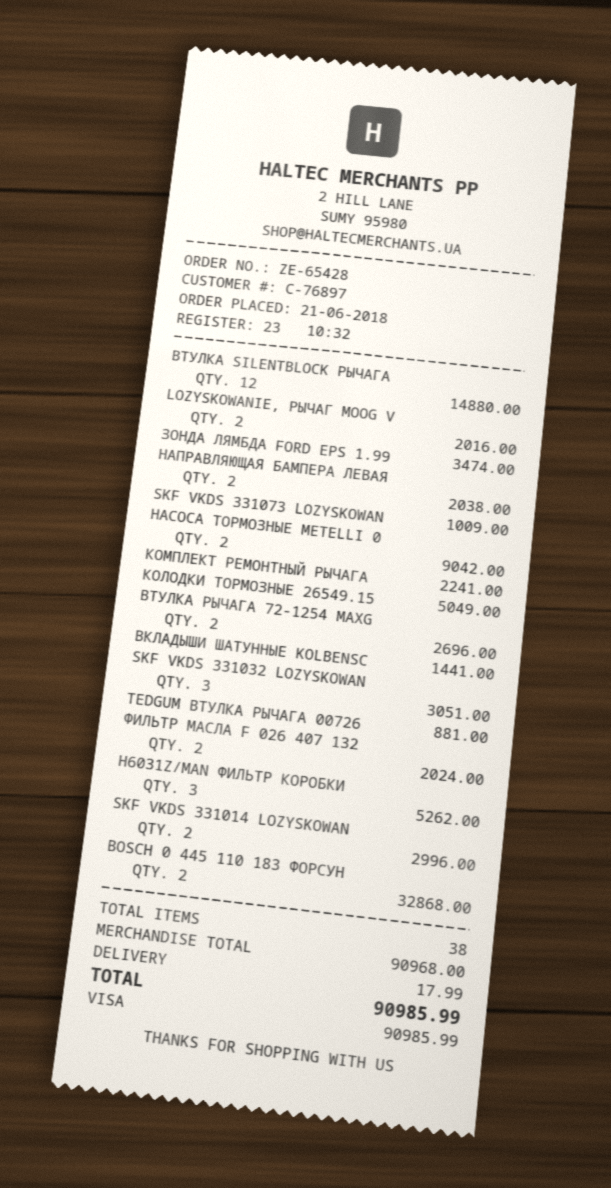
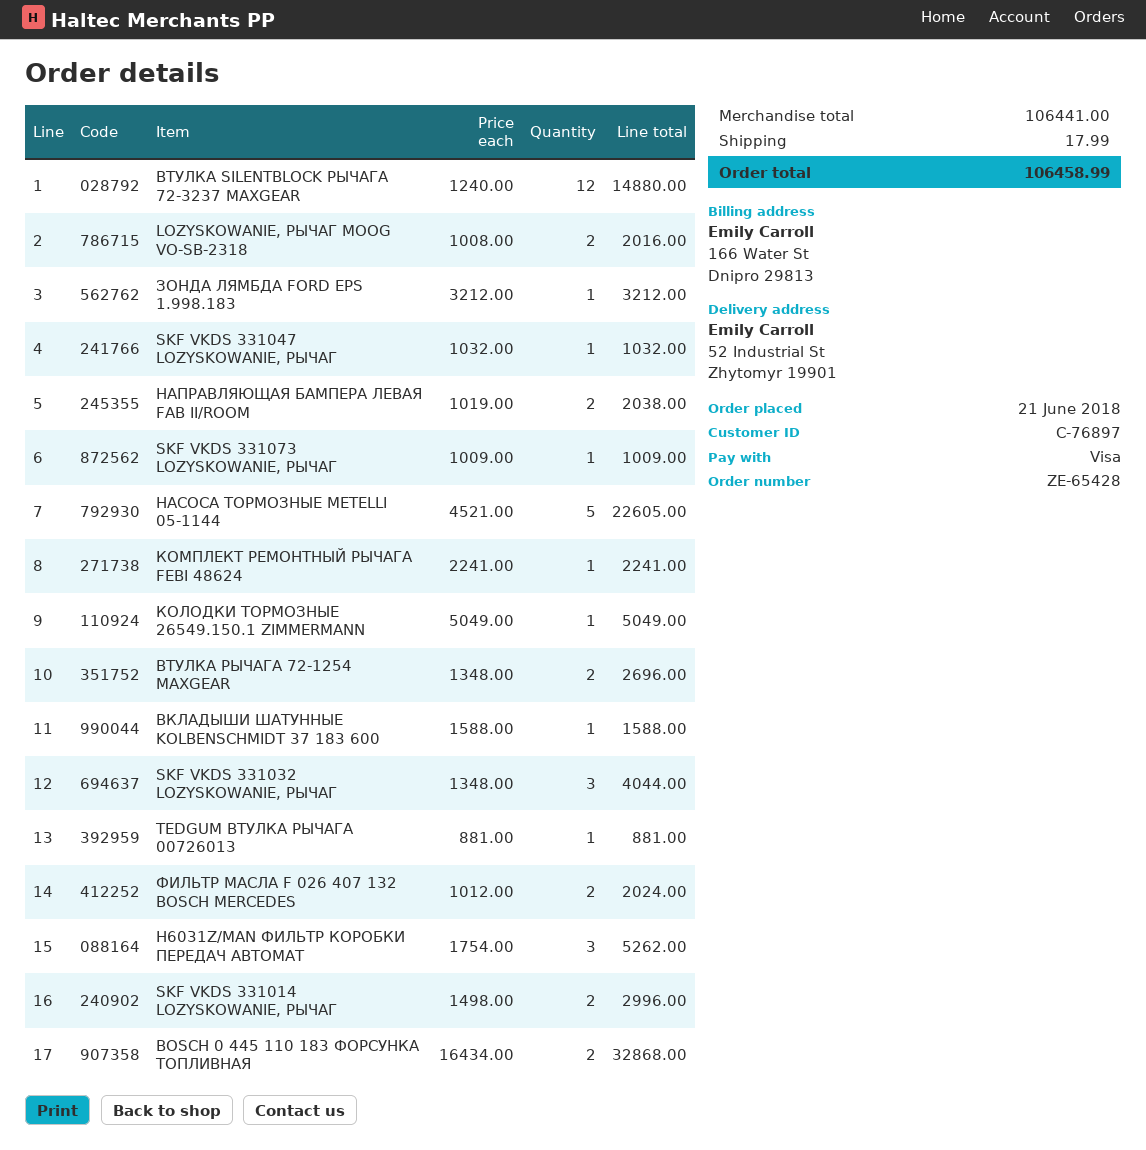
ЗОНДА ЛЯМБДА FORD EPS 1.99: 1 for 3474.00 -> 1 for 3212.00
НАСОСА ТОРМОЗНЫЕ METELLI 0: 2 for 9042.00 -> 5 for 22605.00
ВКЛАДЫШИ ШАТУННЫЕ KOLBENSC: 1 for 1441.00 -> 1 for 1588.00
SKF VKDS 331032 LOZYSKOWAN: 3 for 3051.00 -> 3 for 4044.00
SKF VKDS 331047 LOZYSKOWANIE, РЫЧАГ: none -> 1 for 1032.00
subtotal: 90968.00 -> 106441.00
total: 90985.99 -> 106458.99

